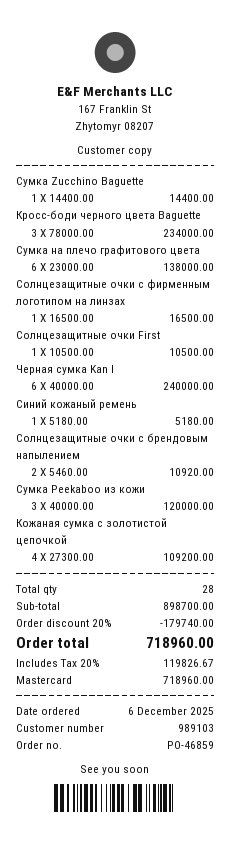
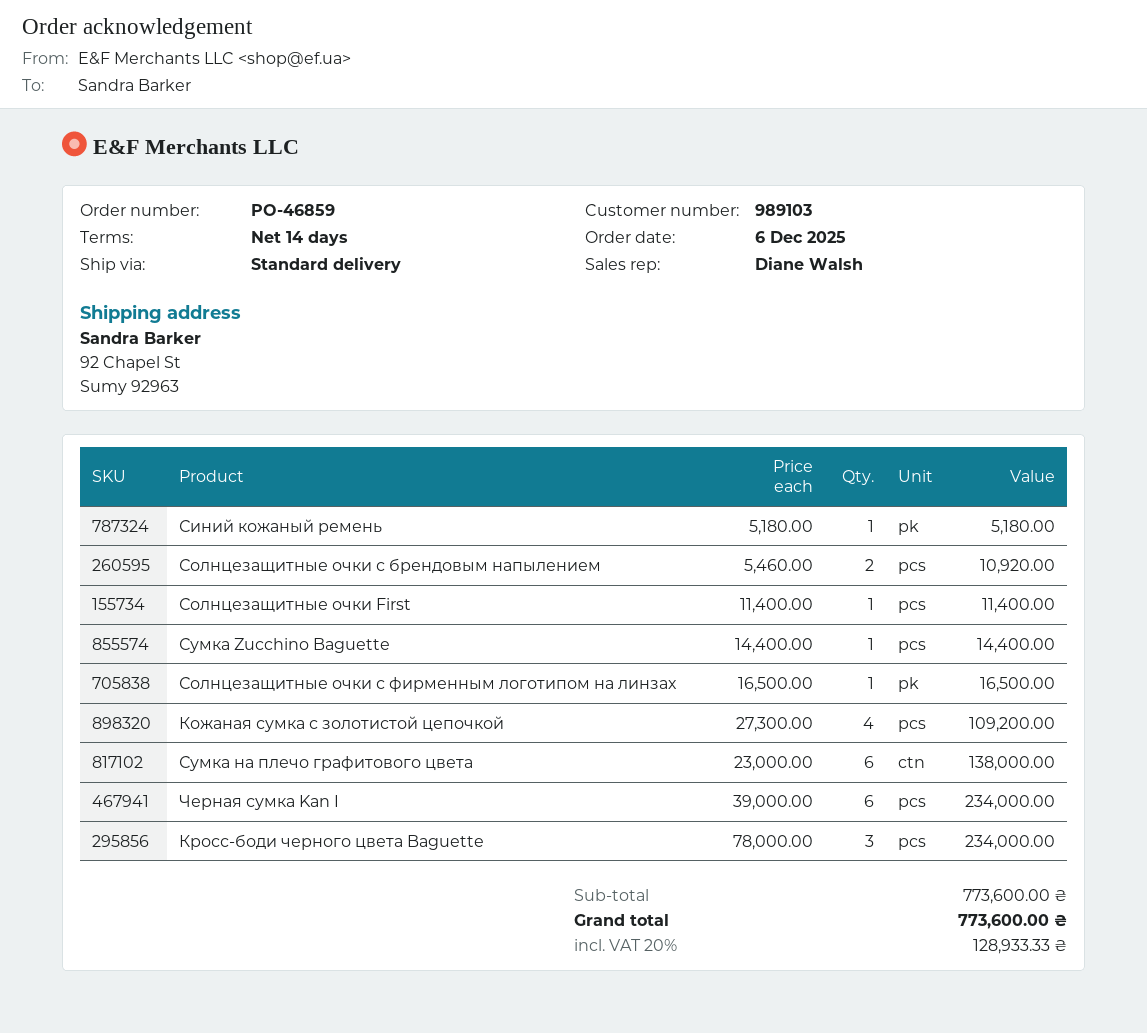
Солнцезащитные очки First: 1 x 10500.00 = 10500.00 -> 1 x 11400.00 = 11400.00
Черная сумка Kan I: 6 x 40000.00 = 240000.00 -> 6 x 39000.00 = 234000.00
Сумка Peekaboo из кожи: 3 x 40000.00 = 120000.00 -> none
subtotal: 898700.00 -> 773600.00
discount: 20% = 179740.00 -> none
tax: 20% = 119826.67 -> 20% = 128933.33
total: 718960.00 -> 773600.00

